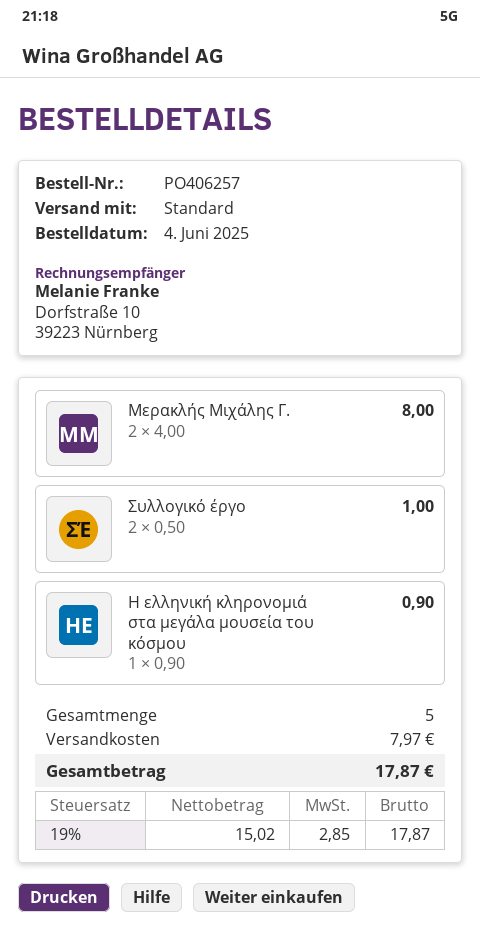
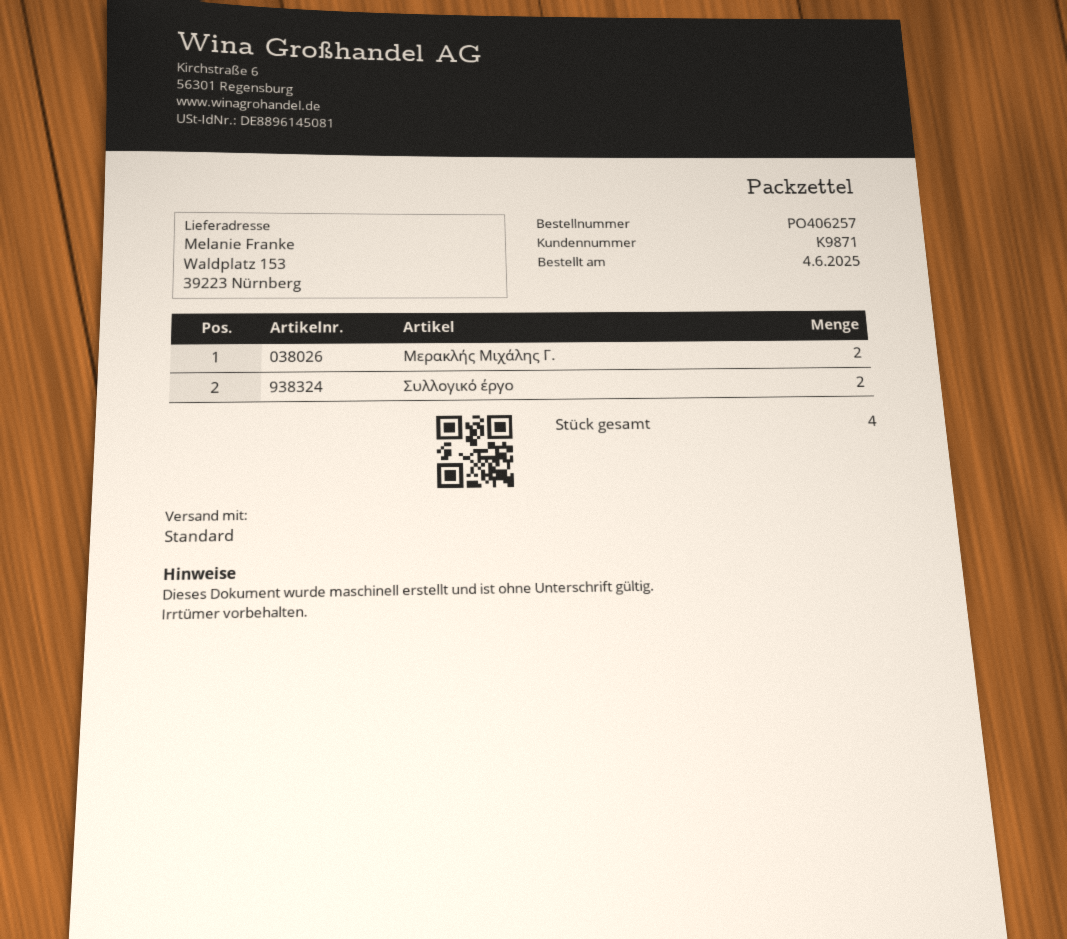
Η ελληνική κληρονομιά στα μεγάλα μουσεία του κόσμου: 1 -> none
total quantity: 5 -> 4

